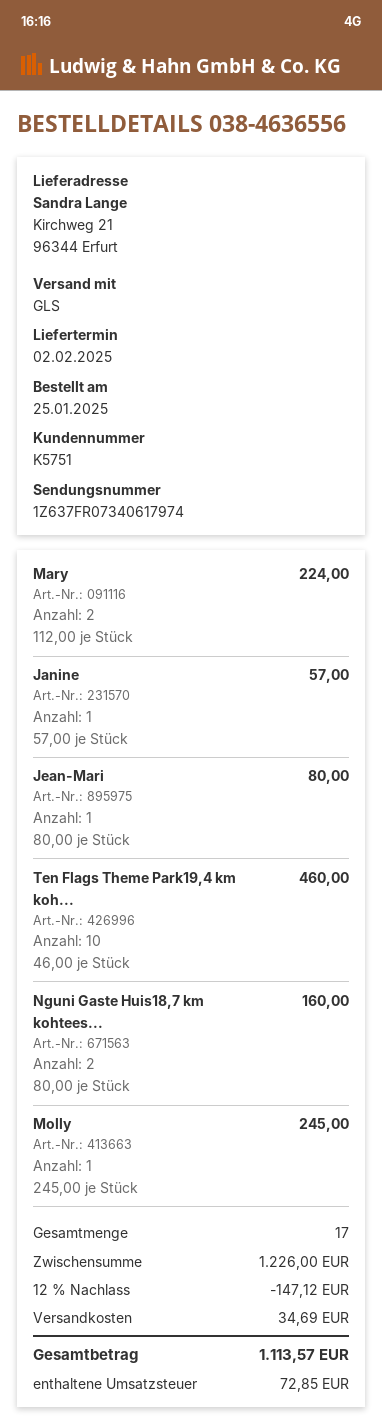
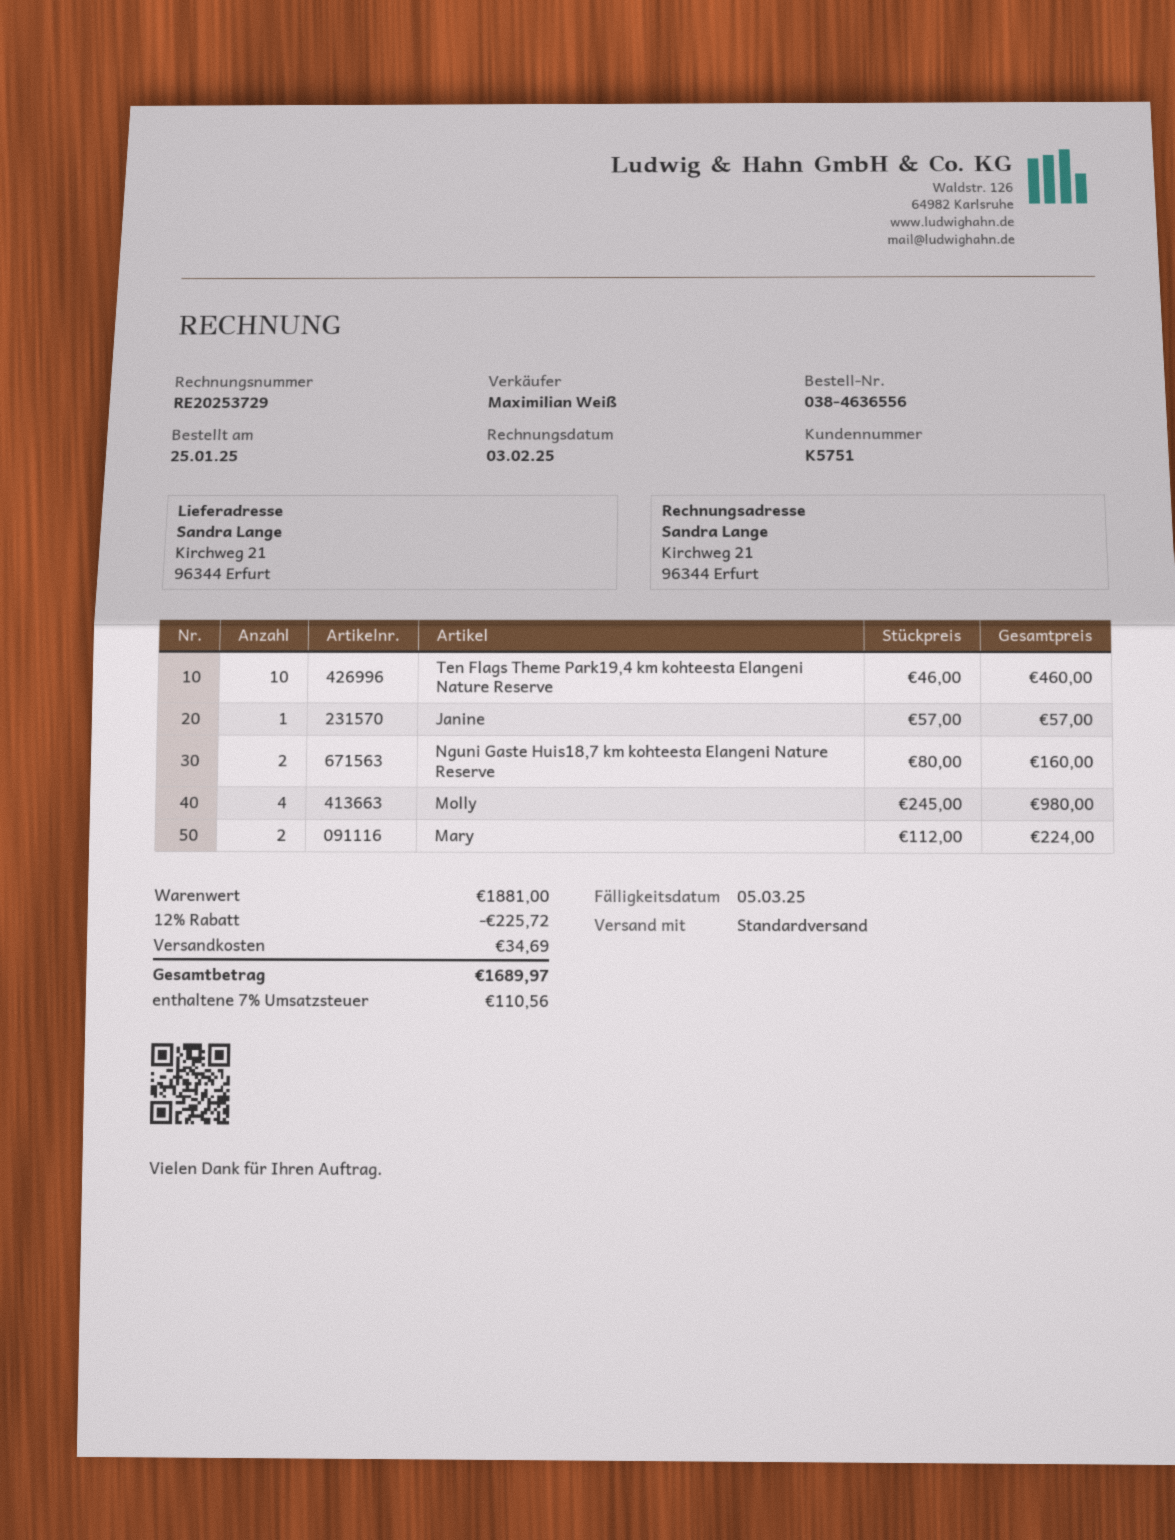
shipping method: GLS -> standard
Jean-Mari: 1 x 80.00 = 80.00 -> none
Molly: 1 x 245.00 = 245.00 -> 4 x 245.00 = 980.00
subtotal: 1226.00 -> 1881.00
discount: 12% = 147.12 -> 12% = 225.72
tax: 72.85 -> 110.56
total: 1113.57 -> 1689.97

